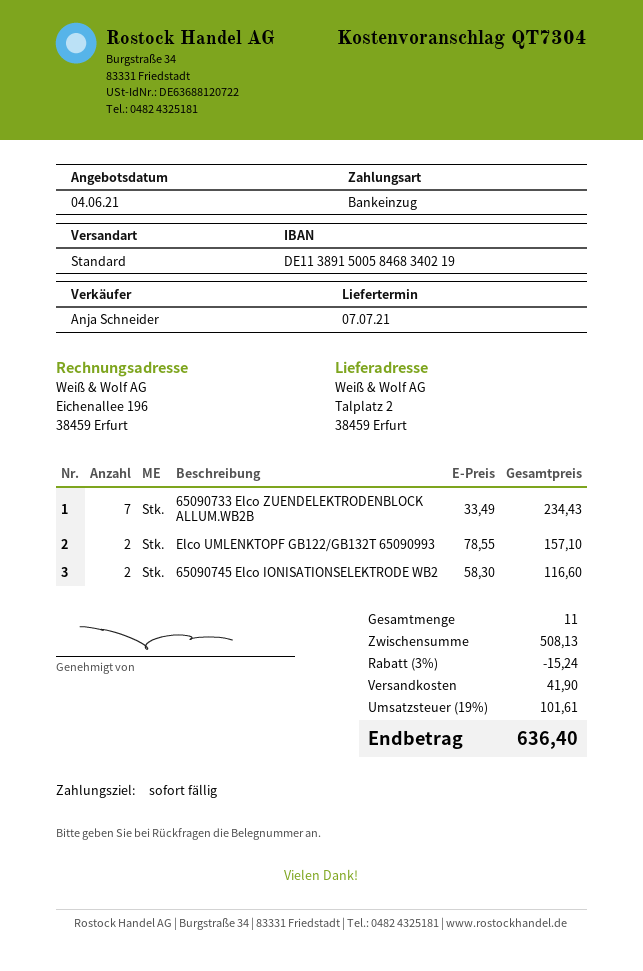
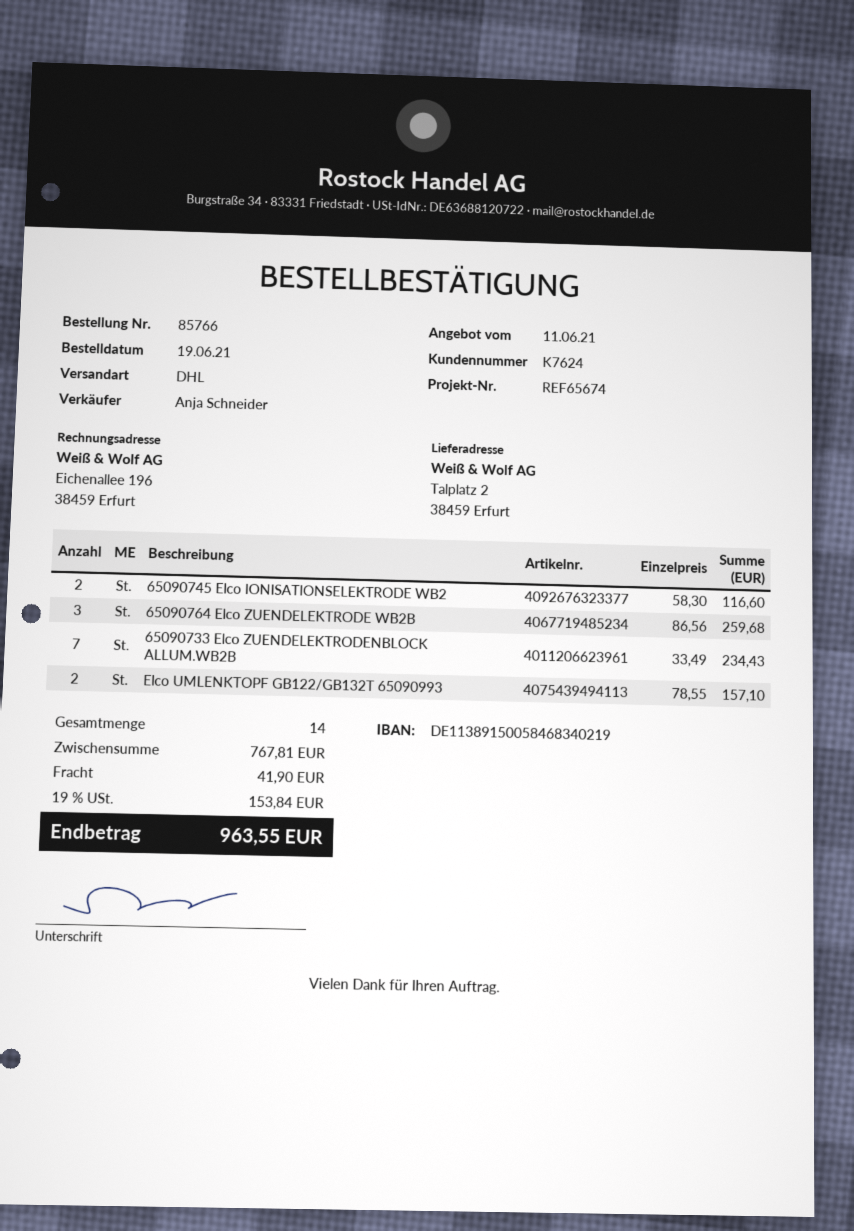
quote date: 2021-06-04 -> 2021-06-11
shipping method: standard -> DHL
65090764 Elco ZUENDELEKTRODE WB2B: none -> 3 x 86.56 = 259.68
total quantity: 11 -> 14
subtotal: 508.13 -> 767.81
discount: 3% = 15.24 -> none
tax: 19% = 101.61 -> 19% = 153.84
total: 636.40 -> 963.55

